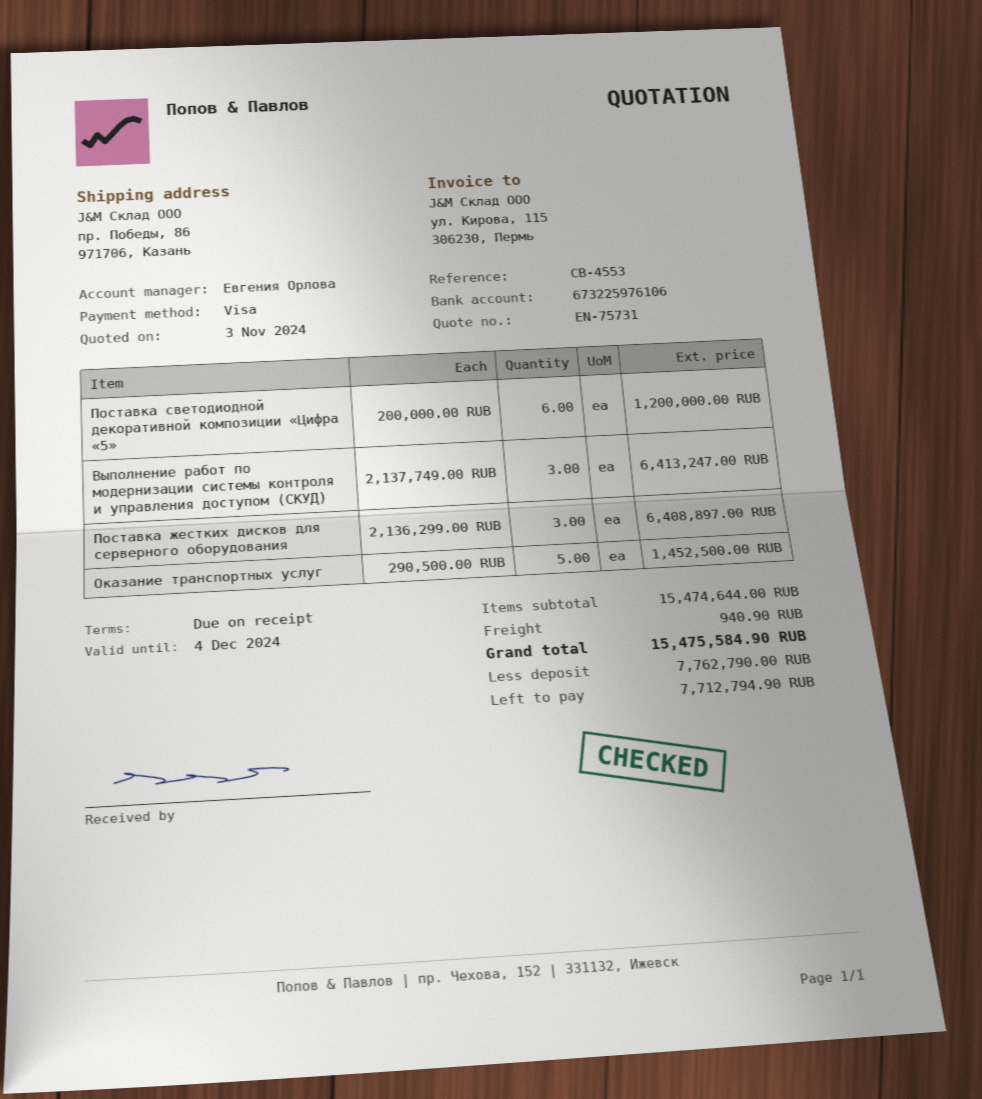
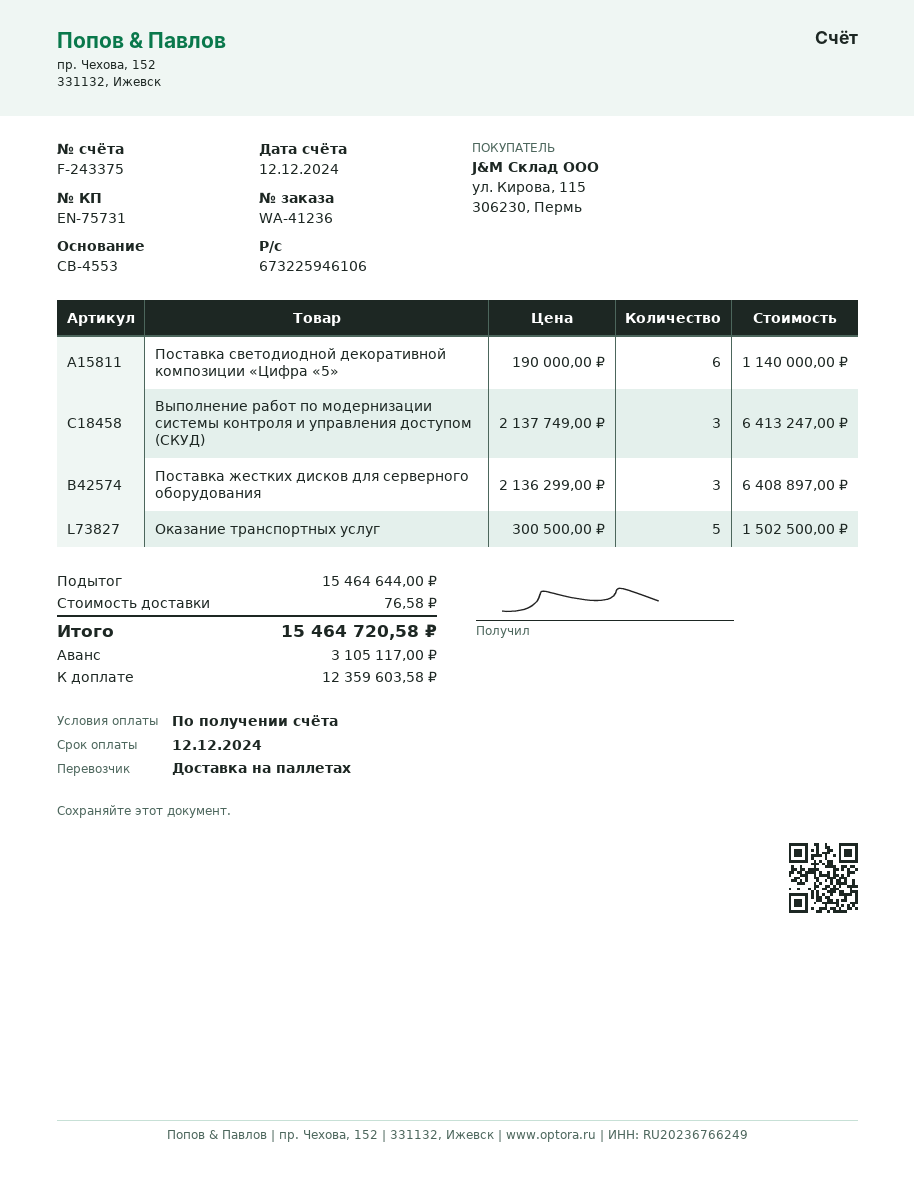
bank account: 673225976106 -> 673225946106
Поставка светодиодной декоративной композиции «Цифра «5»: 6 x 200000.00 = 1200000.00 -> 6 x 190000.00 = 1140000.00
Оказание транспортных услуг: 5 x 290500.00 = 1452500.00 -> 5 x 300500.00 = 1502500.00
subtotal: 15474644.00 -> 15464644.00
shipping: 940.90 -> 76.58
total: 15475584.90 -> 15464720.58
deposit: 7762790.00 -> 3105117.00
balance: 7712794.90 -> 12359603.58

